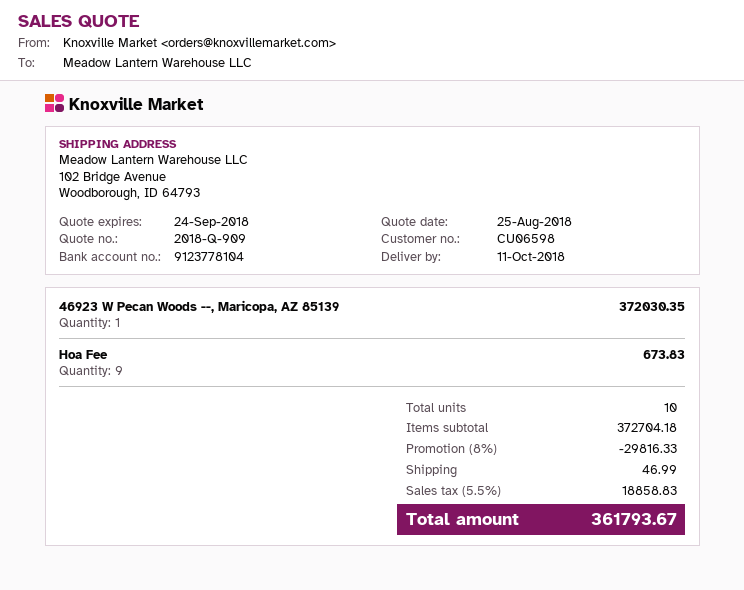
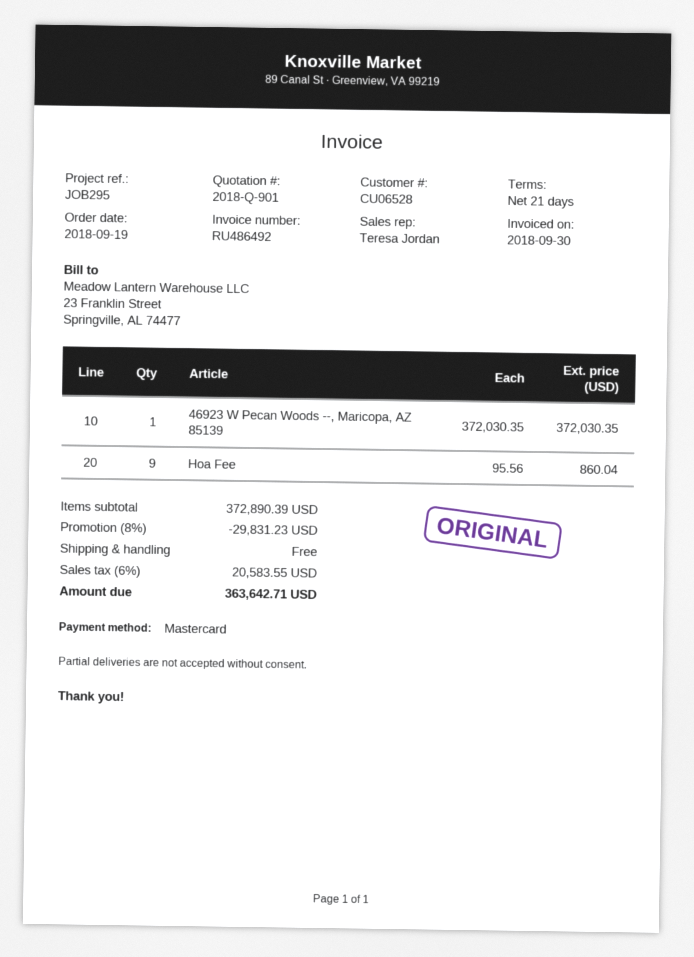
quote number: 2018-Q-909 -> 2018-Q-901
customer number: CU06598 -> CU06528
Hoa Fee: 9 for 673.83 -> 9 for 860.04
subtotal: 372704.18 -> 372890.39
discount: 8% = 29816.33 -> 8% = 29831.23
shipping: 46.99 -> 0.00
tax: 5.5% = 18858.83 -> 6% = 20583.55
total: 361793.67 -> 363642.71

